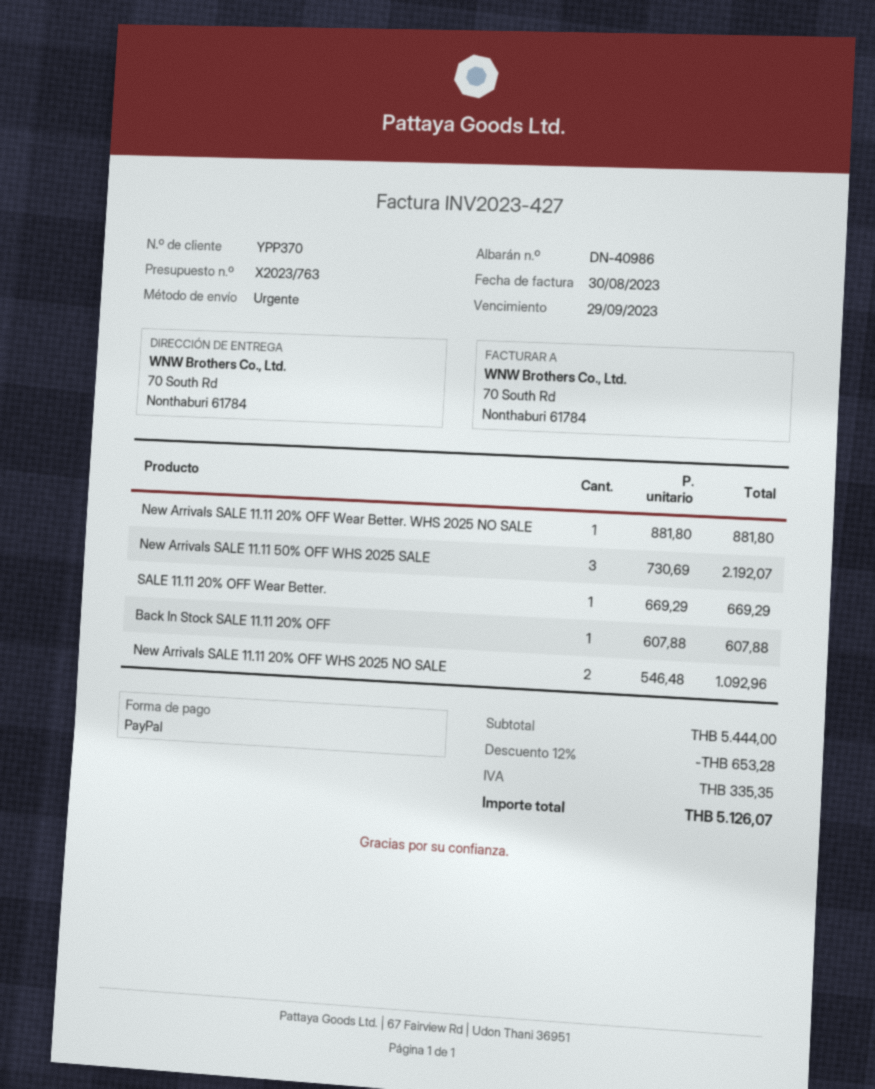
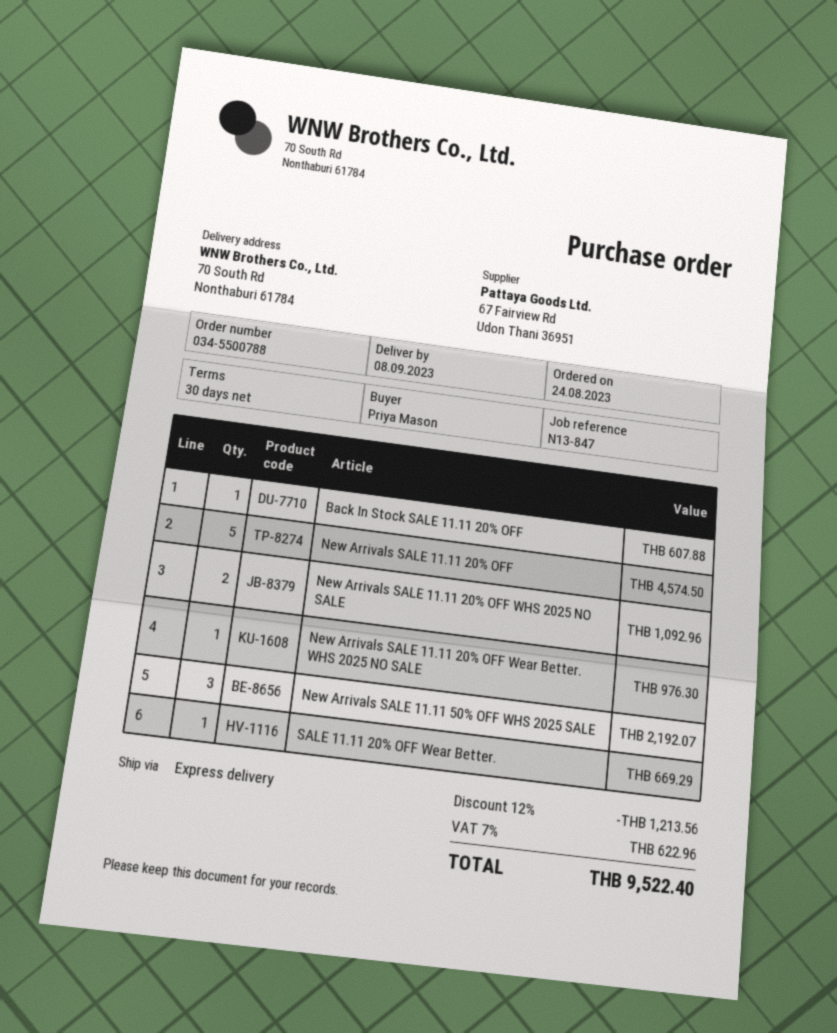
New Arrivals SALE 11.11 20% OFF Wear Better. WHS 2025 NO SALE: 1 for 881.80 -> 1 for 976.30
New Arrivals SALE 11.11 20% OFF: none -> 5 for 4574.50
discount: 12% = 653.28 -> 12% = 1213.56
tax: 335.35 -> 622.96
total: 5126.07 -> 9522.40

